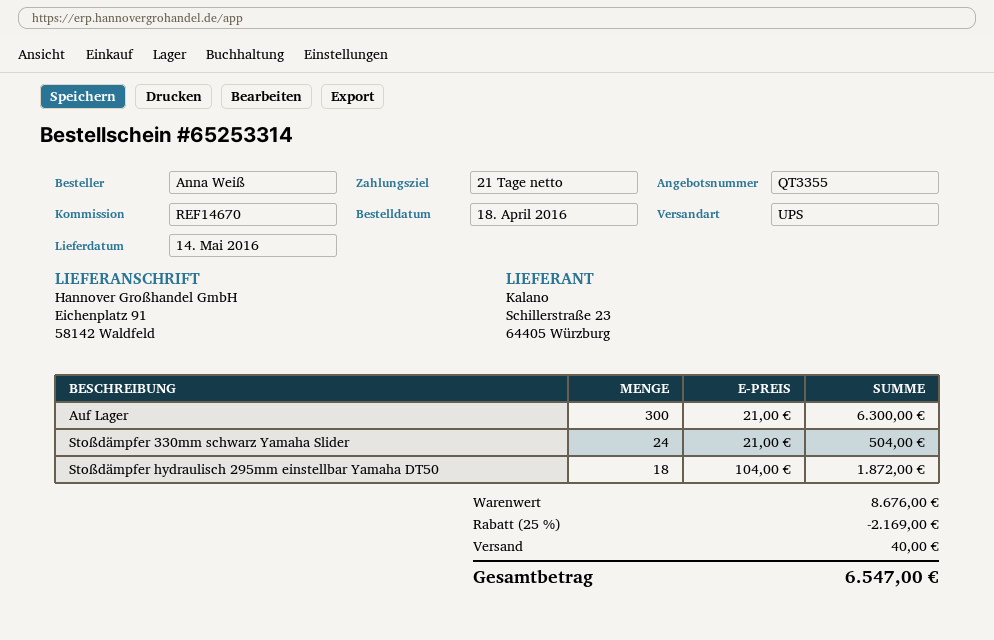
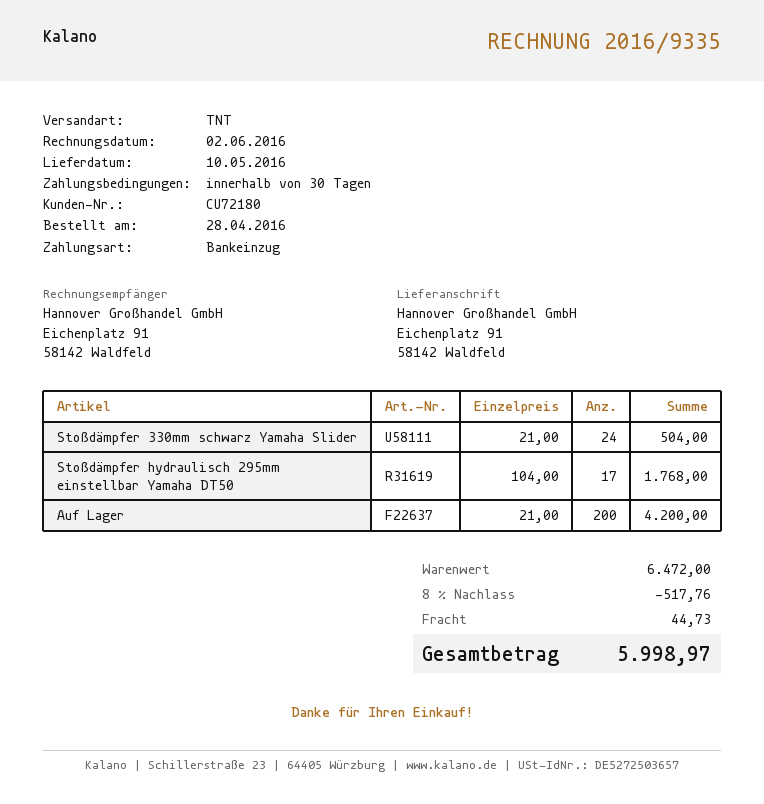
order date: 2016-04-18 -> 2016-04-28
delivery date: 2016-05-14 -> 2016-05-10
payment terms: 21 days -> 30 days
shipping method: UPS -> TNT
Auf Lager: 300 x 21.00 = 6300.00 -> 200 x 21.00 = 4200.00
Stoßdämpfer hydraulisch 295mm einstellbar Yamaha DT50: 18 x 104.00 = 1872.00 -> 17 x 104.00 = 1768.00
subtotal: 8676.00 -> 6472.00
discount: 25% = 2169.00 -> 8% = 517.76
shipping: 40.00 -> 44.73
total: 6547.00 -> 5998.97

